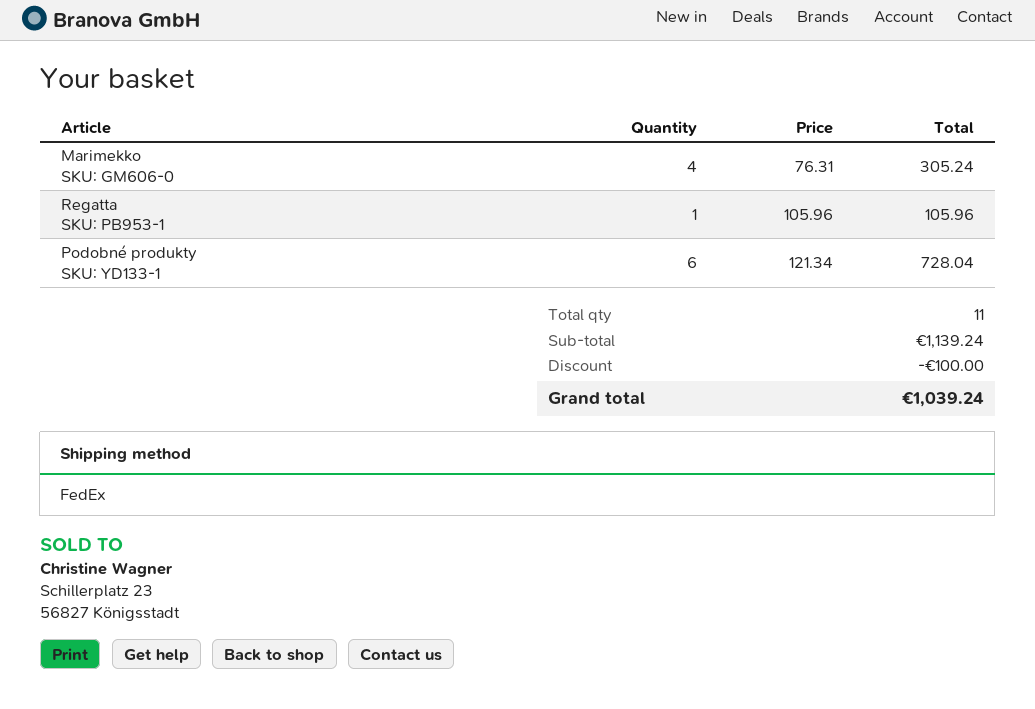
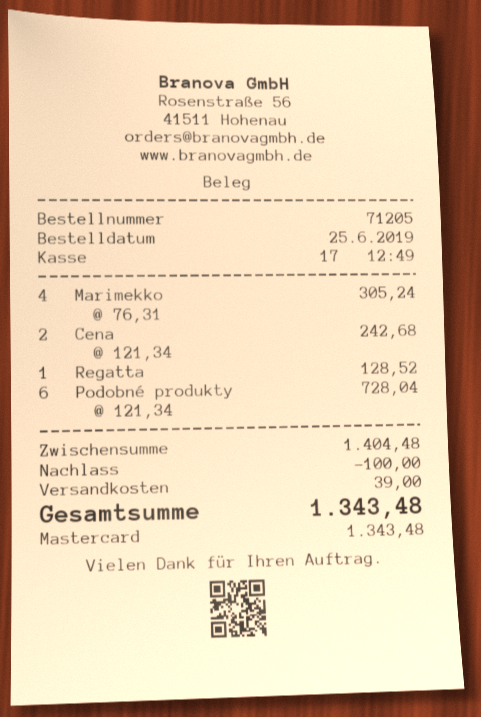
Regatta: 1 x 105.96 = 105.96 -> 1 x 128.52 = 128.52
Cena: none -> 2 x 121.34 = 242.68
subtotal: 1139.24 -> 1404.48
shipping: none -> 39.00
total: 1039.24 -> 1343.48

